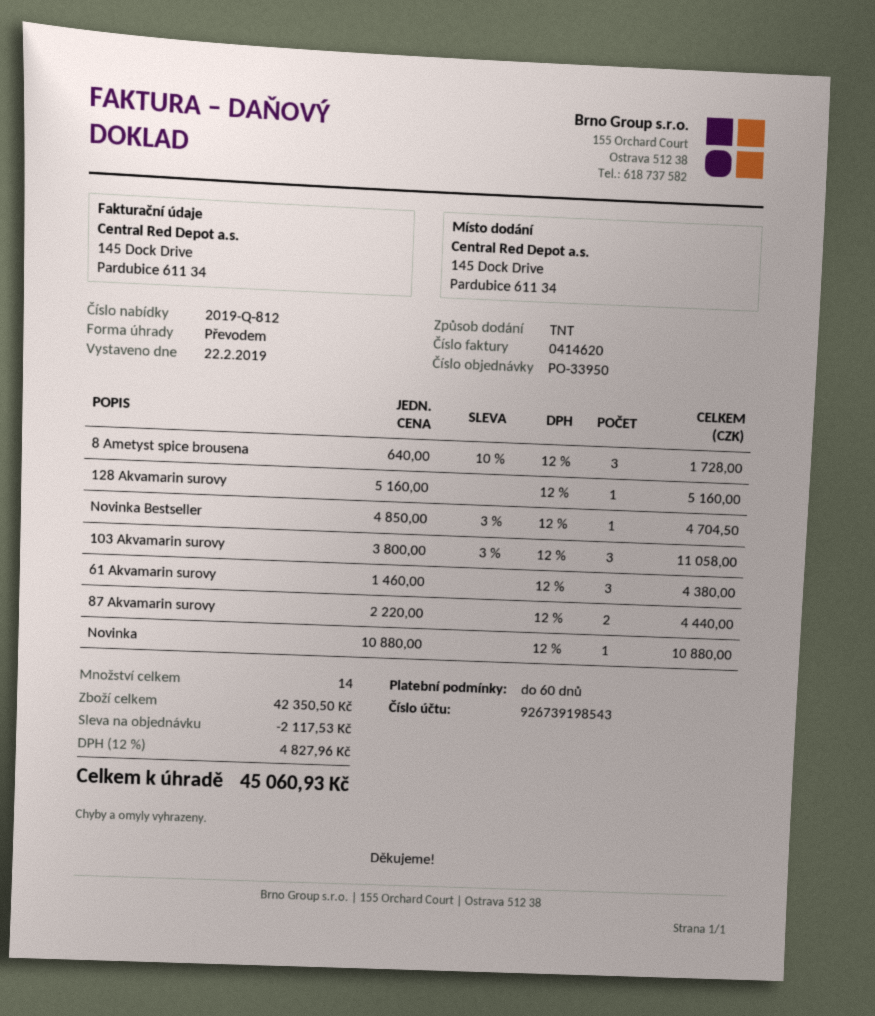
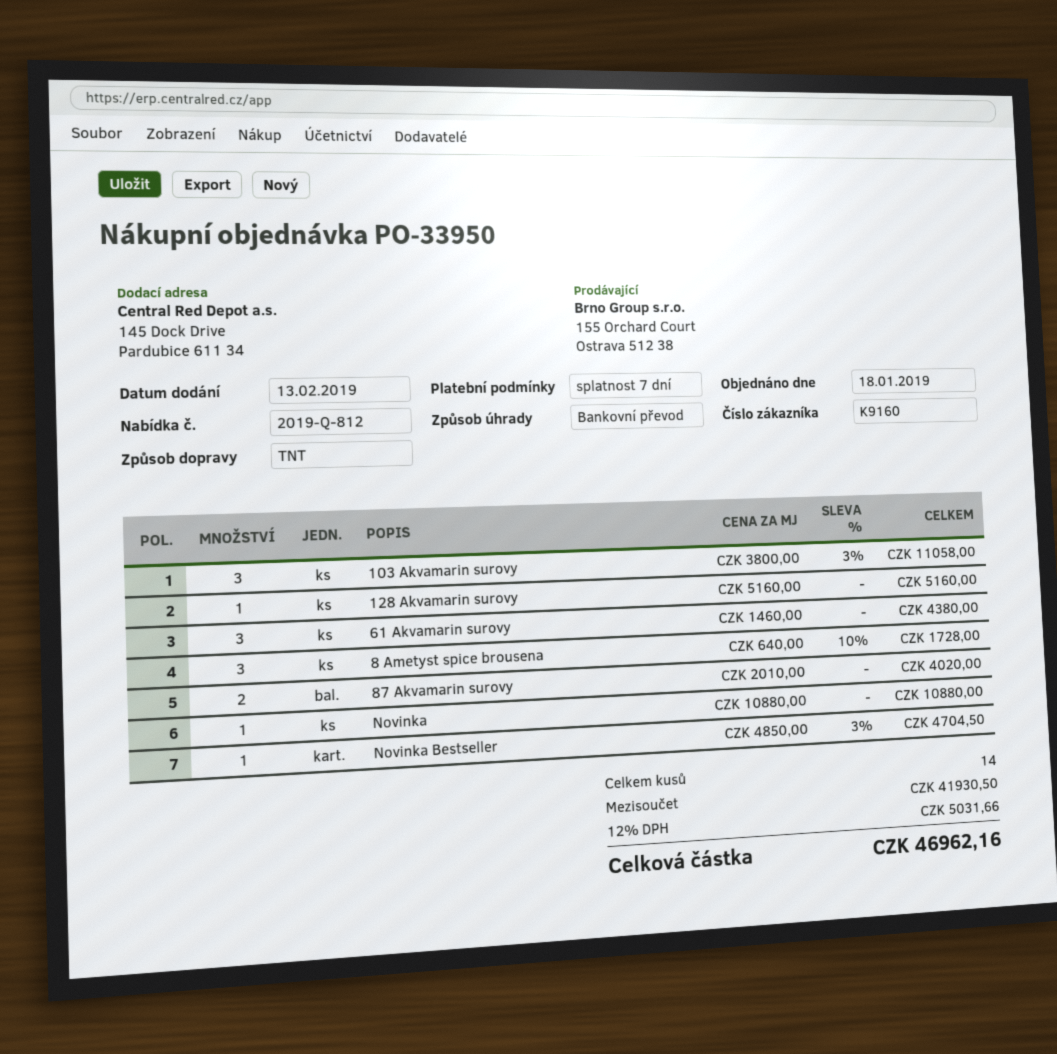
payment terms: 60 days -> 7 days
87 Akvamarin surovy: 2 x 2220.00 = 4440.00 -> 2 x 2010.00 = 4020.00
subtotal: 42350.50 -> 41930.50
discount: 2117.53 -> none
tax: 12% = 4827.96 -> 12% = 5031.66
total: 45060.93 -> 46962.16

